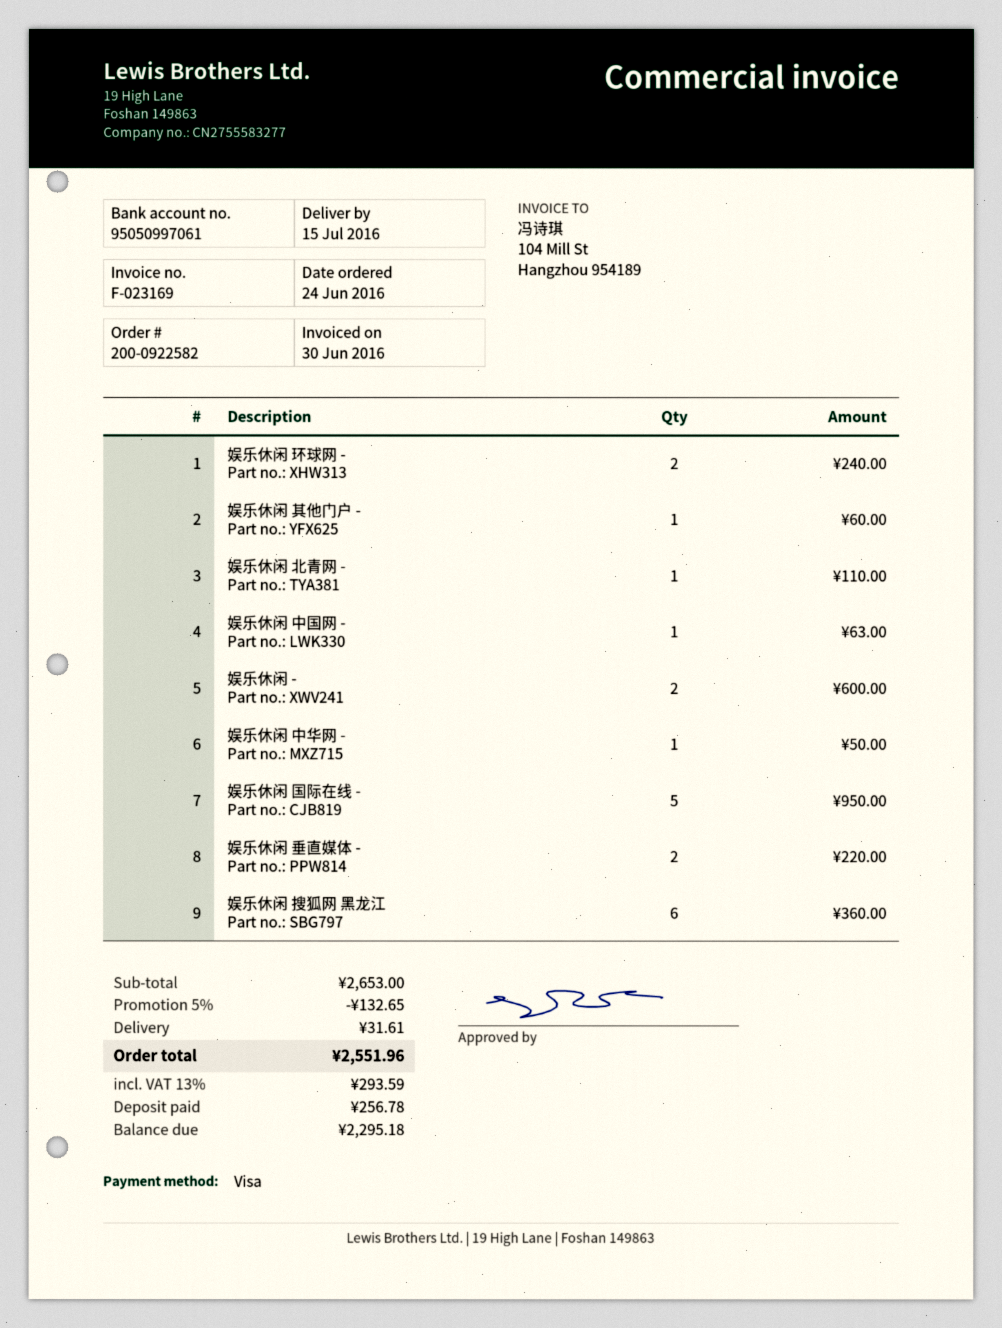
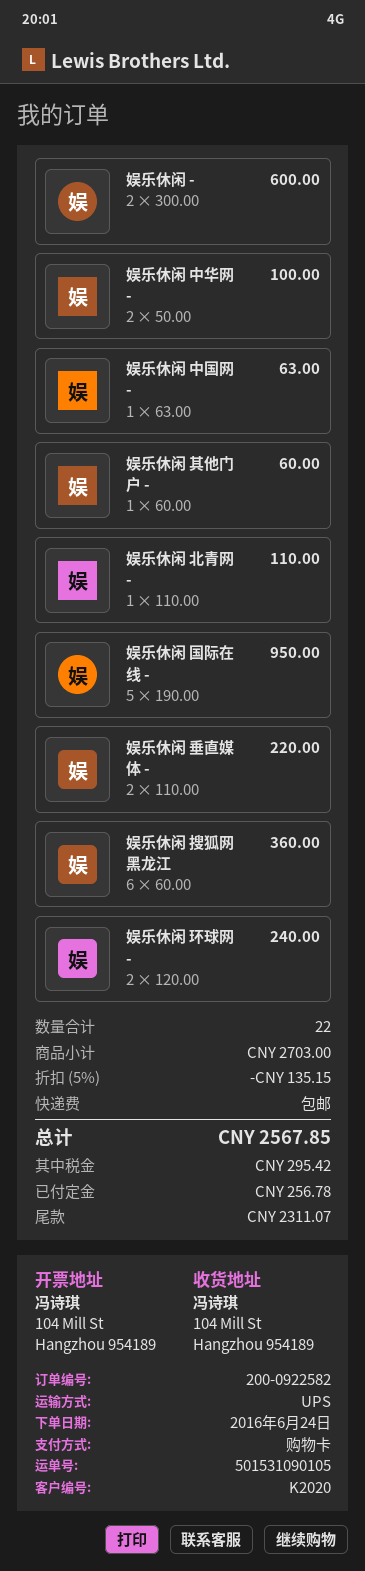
payment method: Visa -> gift card
娱乐休闲 中华网 -: 1 for 50.00 -> 2 for 100.00
subtotal: 2653.00 -> 2703.00
discount: 5% = 132.65 -> 5% = 135.15
shipping: 31.61 -> 0.00
tax: 293.59 -> 295.42
total: 2551.96 -> 2567.85
balance: 2295.18 -> 2311.07

